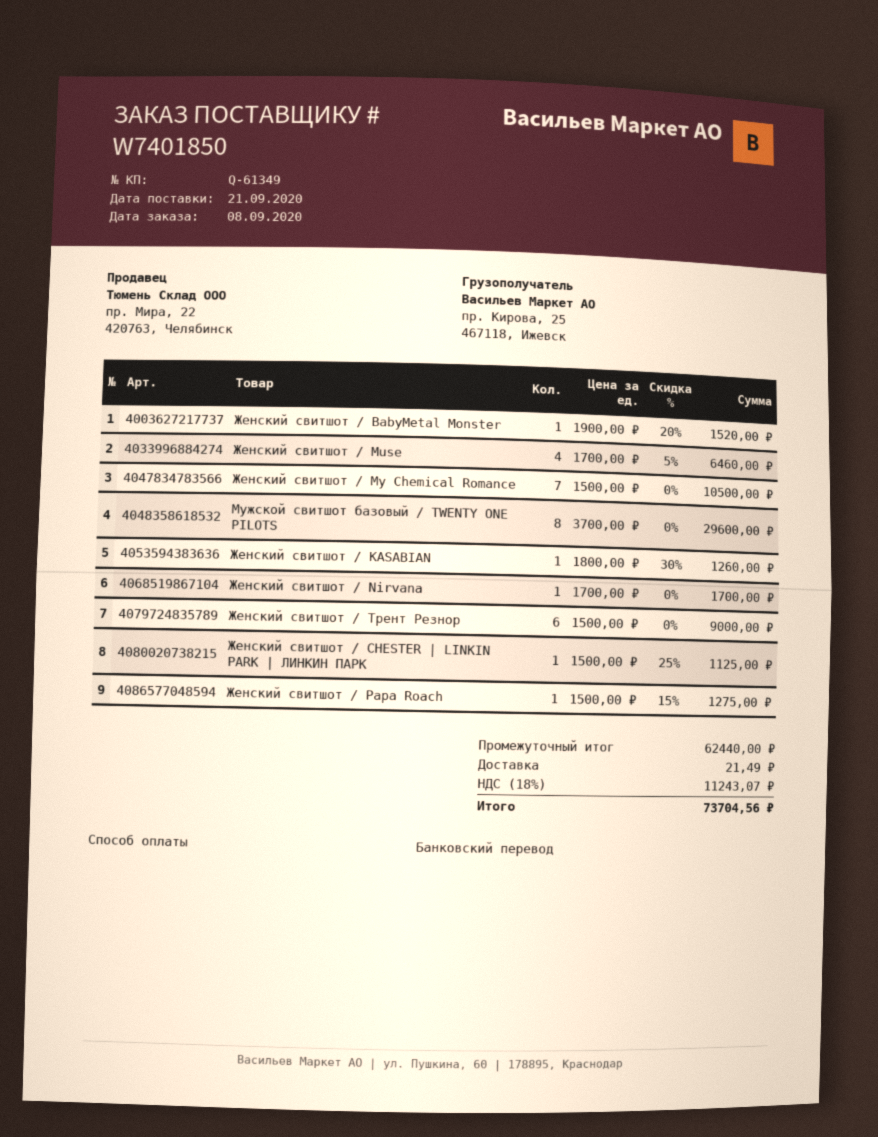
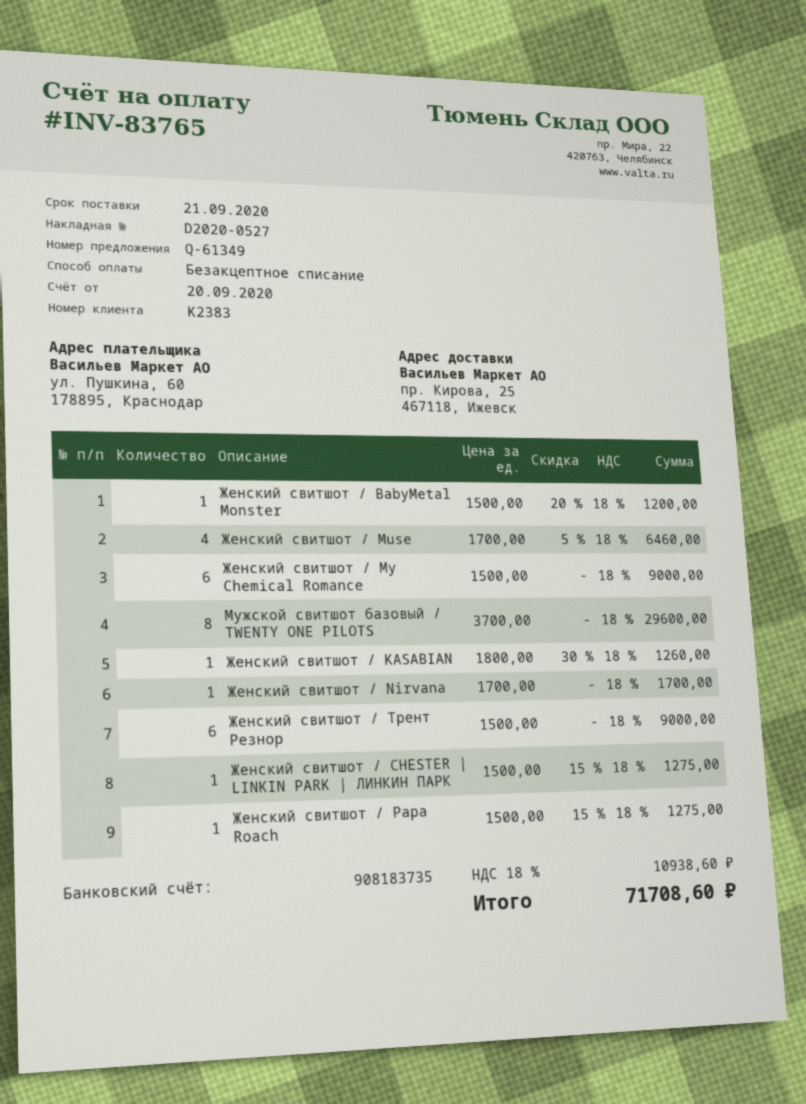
payment method: bank transfer -> direct debit
Женский свитшот / BabyMetal Monster: 1 x 1900.00 - 20% = 1520.00 -> 1 x 1500.00 - 20% = 1200.00
Женский свитшот / My Chemical Romance: 7 x 1500.00 = 10500.00 -> 6 x 1500.00 = 9000.00
Женский свитшот / CHESTER | LINKIN PARK | ЛИНКИН ПАРК: 1 x 1500.00 - 25% = 1125.00 -> 1 x 1500.00 - 15% = 1275.00
shipping: 21.49 -> none
tax: 18% = 11243.07 -> 18% = 10938.60
total: 73704.56 -> 71708.60

